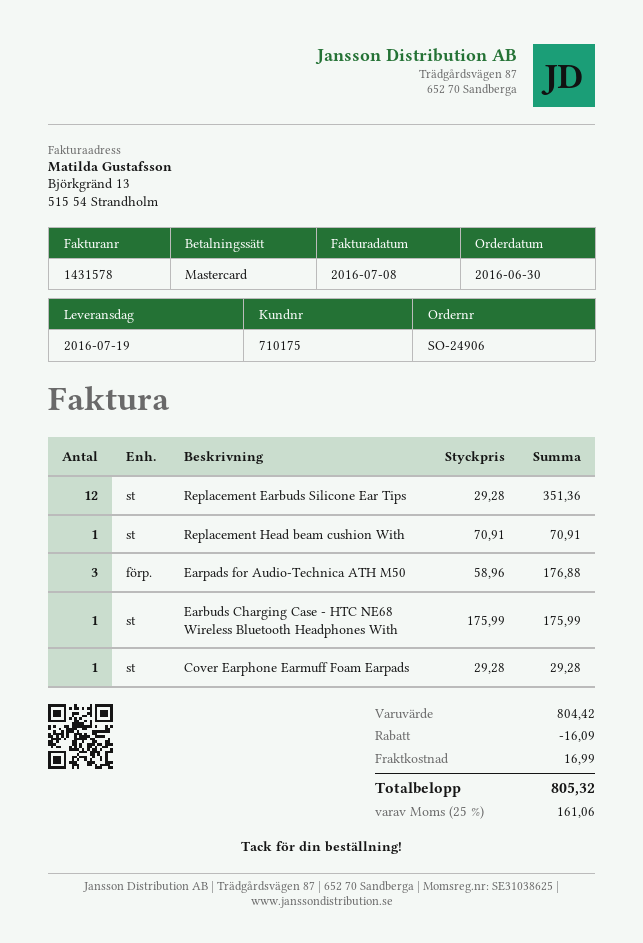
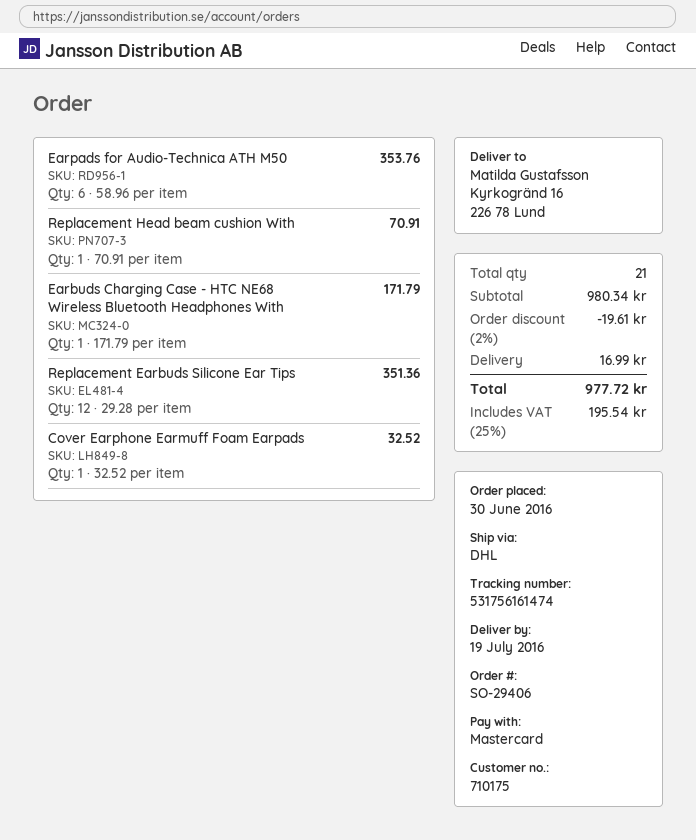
order number: SO-24906 -> SO-29406
Earpads for Audio-Technica ATH M50: 3 x 58.96 = 176.88 -> 6 x 58.96 = 353.76
Earbuds Charging Case - HTC NE68 Wireless Bluetooth Headphones With: 1 x 175.99 = 175.99 -> 1 x 171.79 = 171.79
Cover Earphone Earmuff Foam Earpads: 1 x 29.28 = 29.28 -> 1 x 32.52 = 32.52
subtotal: 804.42 -> 980.34
discount: 16.09 -> 19.61
tax: 25% = 161.06 -> 25% = 195.54
total: 805.32 -> 977.72

